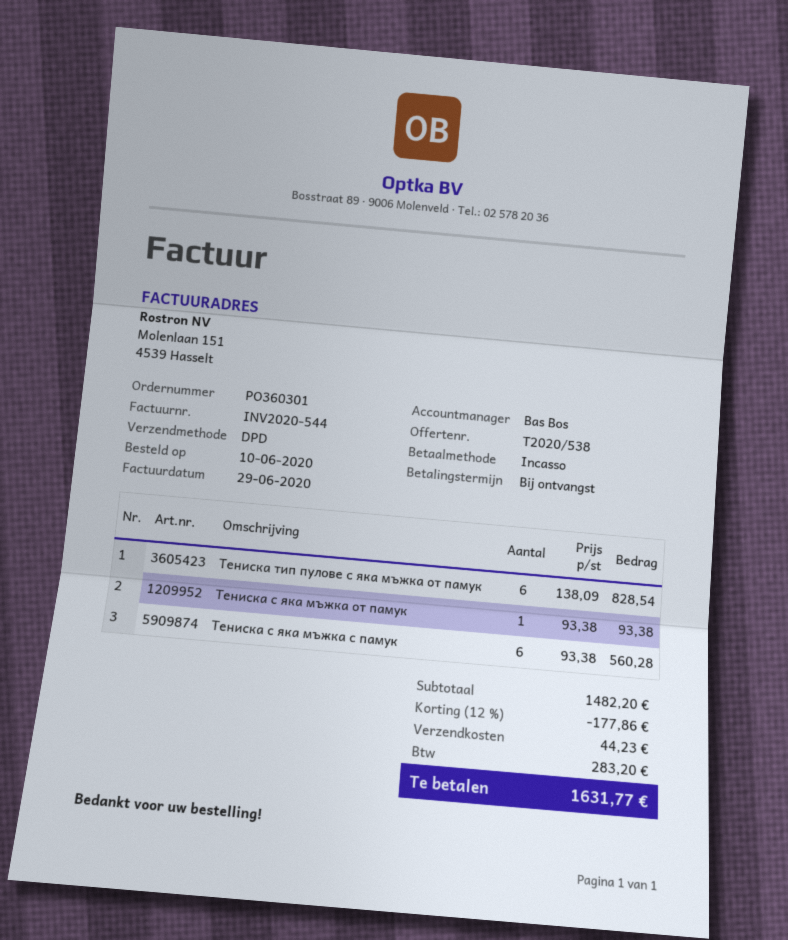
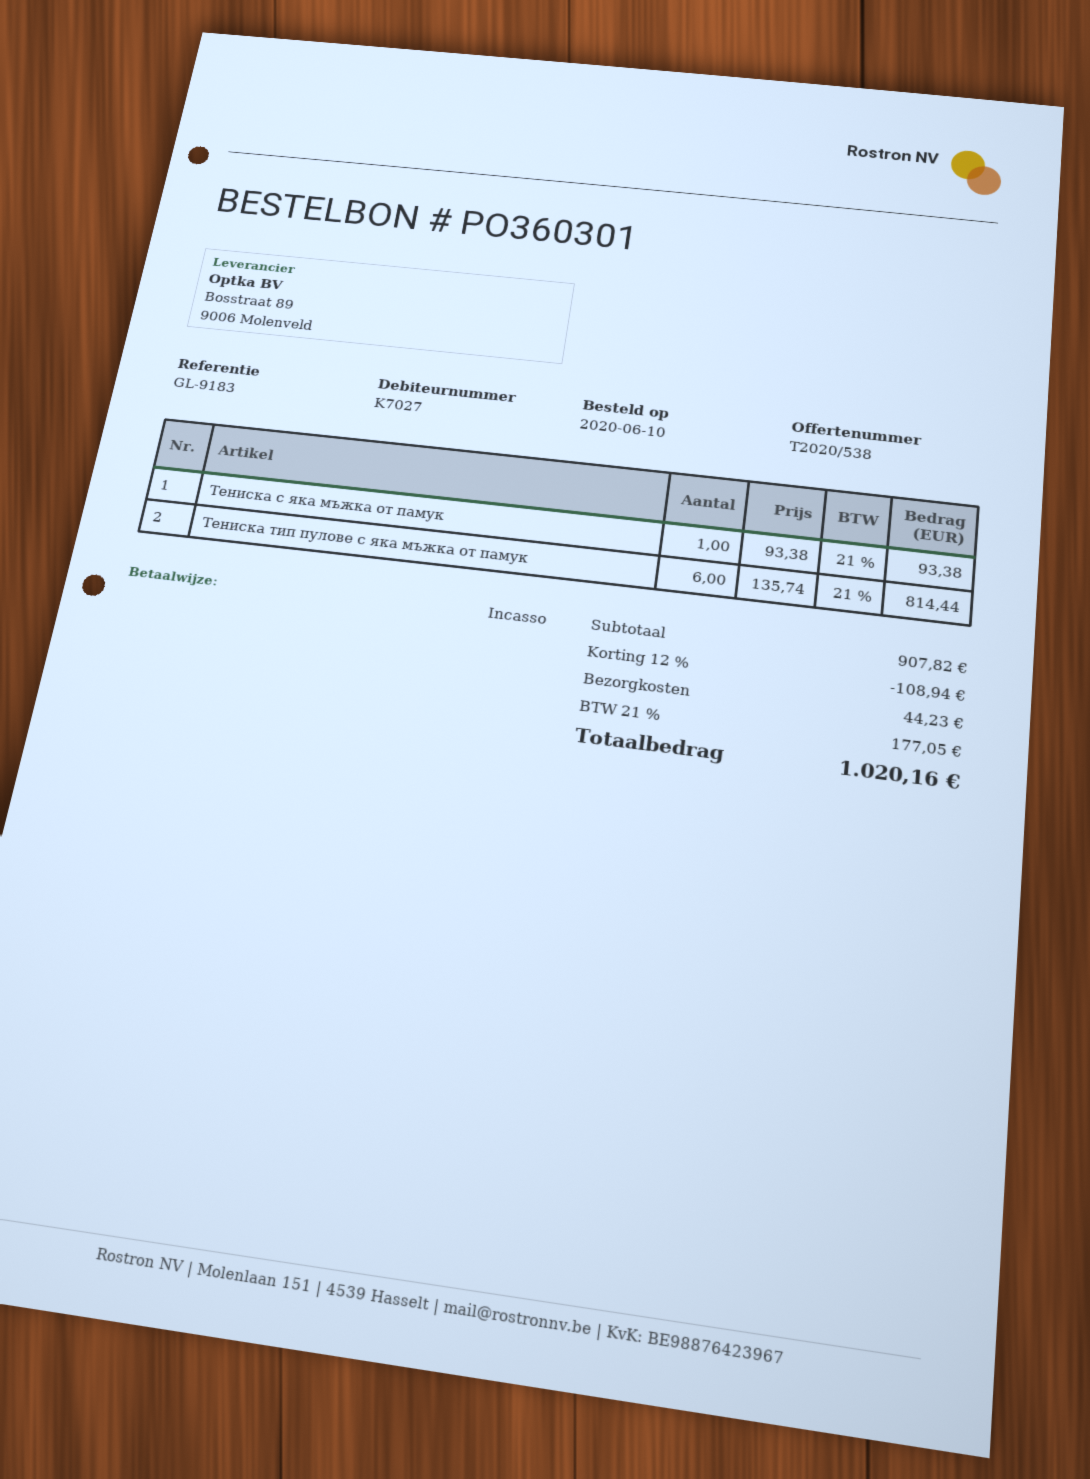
Тениска тип пулове с яка мъжка от памук: 6 x 138.09 = 828.54 -> 6 x 135.74 = 814.44
Тениска с яка мъжка с памук: 6 x 93.38 = 560.28 -> none
subtotal: 1482.20 -> 907.82
discount: 12% = 177.86 -> 12% = 108.94
tax: 283.20 -> 177.05
total: 1631.77 -> 1020.16

